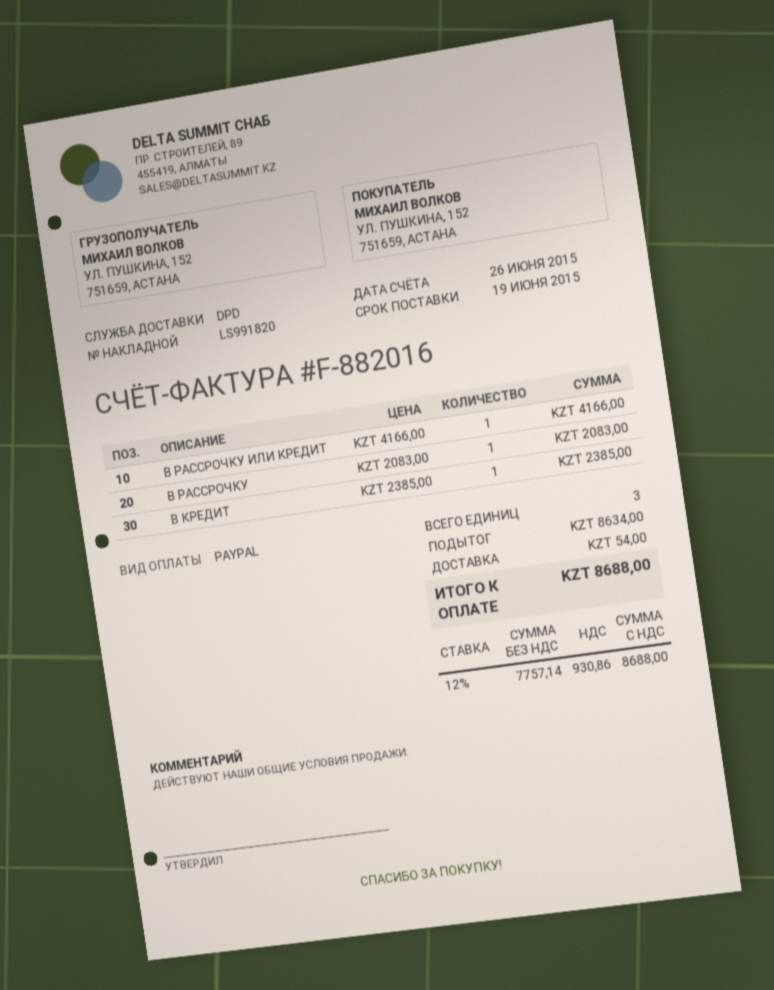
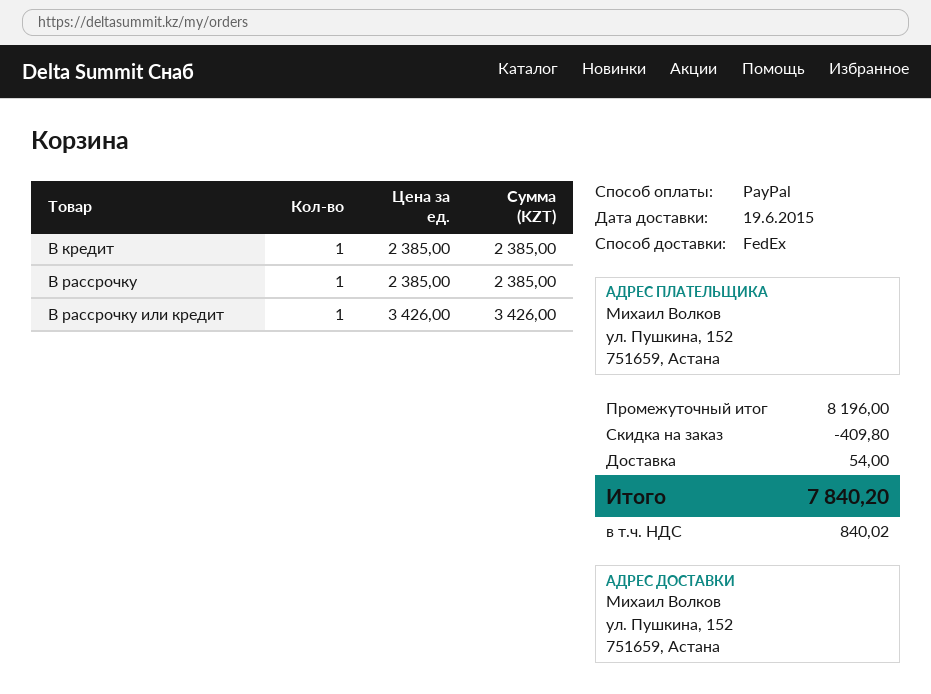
shipping method: DPD -> FedEx
В РАССРОЧКУ ИЛИ КРЕДИТ: 1 x 4166.00 = 4166.00 -> 1 x 3426.00 = 3426.00
В РАССРОЧКУ: 1 x 2083.00 = 2083.00 -> 1 x 2385.00 = 2385.00
subtotal: 8634.00 -> 8196.00
discount: none -> 409.80
tax: 930.86 -> 840.02
total: 8688.00 -> 7840.20

